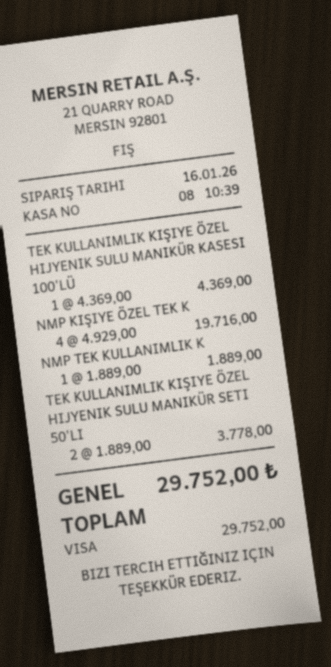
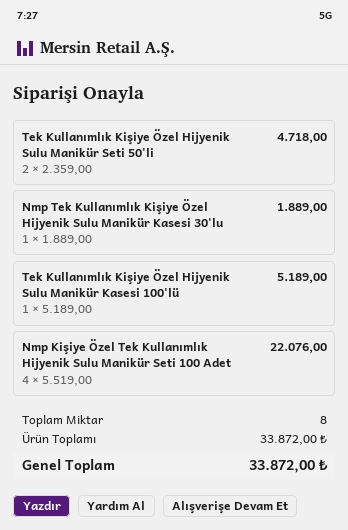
TEK KULLANIMLIK KIŞIYE ÖZEL HIJYENIK SULU MANIKÜR KASESI 100'LÜ: 1 x 4369.00 = 4369.00 -> 1 x 5189.00 = 5189.00
NMP KIŞIYE ÖZEL TEK K: 4 x 4929.00 = 19716.00 -> 4 x 5519.00 = 22076.00
TEK KULLANIMLIK KIŞIYE ÖZEL HIJYENIK SULU MANIKÜR SETI 50'LI: 2 x 1889.00 = 3778.00 -> 2 x 2359.00 = 4718.00
total: 29752.00 -> 33872.00

